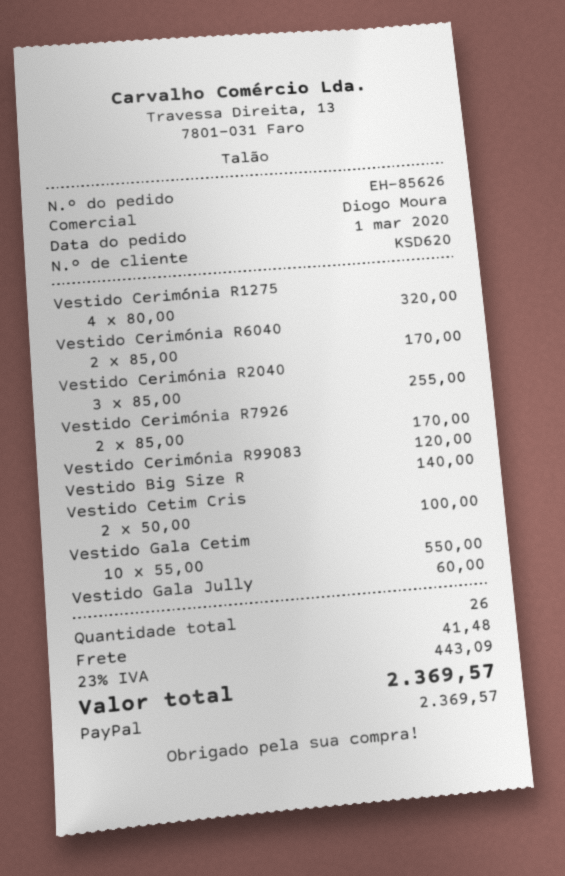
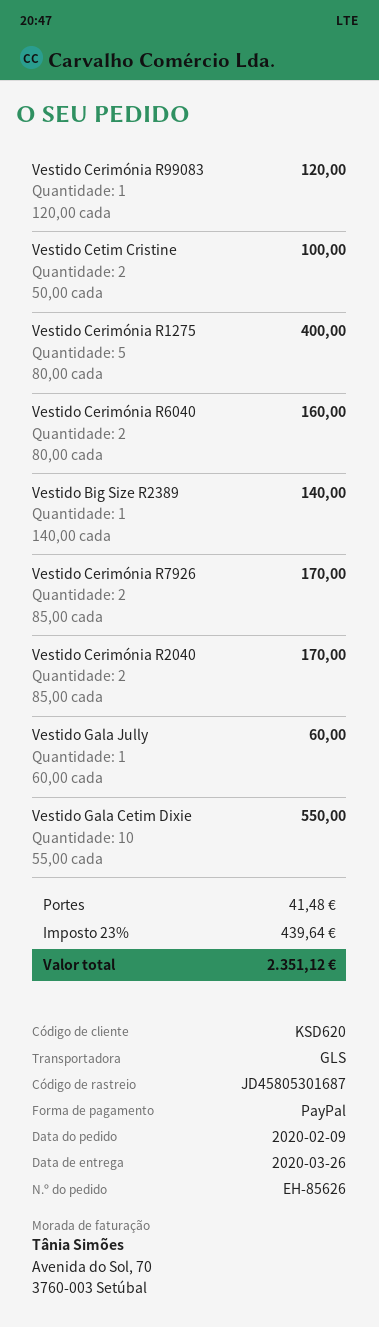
order date: 2020-03-01 -> 2020-02-09
Vestido Cerimónia R1275: 4 x 80.00 = 320.00 -> 5 x 80.00 = 400.00
Vestido Cerimónia R6040: 2 x 85.00 = 170.00 -> 2 x 80.00 = 160.00
Vestido Cerimónia R2040: 3 x 85.00 = 255.00 -> 2 x 85.00 = 170.00
tax: 23% = 443.09 -> 23% = 439.64
total: 2369.57 -> 2351.12

